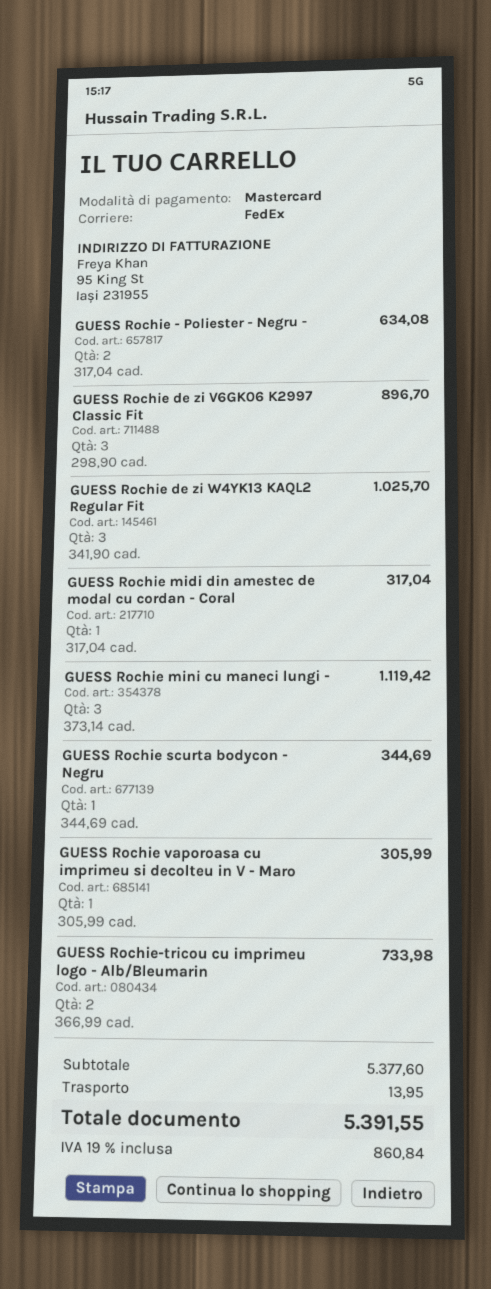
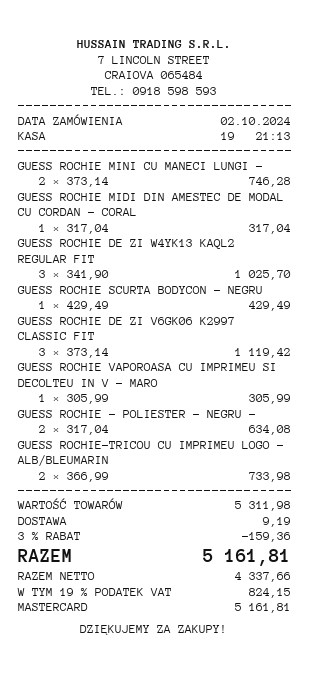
GUESS Rochie de zi V6GK06 K2997 Classic Fit: 3 x 298.90 = 896.70 -> 3 x 373.14 = 1119.42
GUESS Rochie mini cu maneci lungi -: 3 x 373.14 = 1119.42 -> 2 x 373.14 = 746.28
GUESS Rochie scurta bodycon - Negru: 1 x 344.69 = 344.69 -> 1 x 429.49 = 429.49
subtotal: 5377.60 -> 5311.98
discount: none -> 3% = 159.36
shipping: 13.95 -> 9.19
tax: 19% = 860.84 -> 19% = 824.15
total: 5391.55 -> 5161.81

